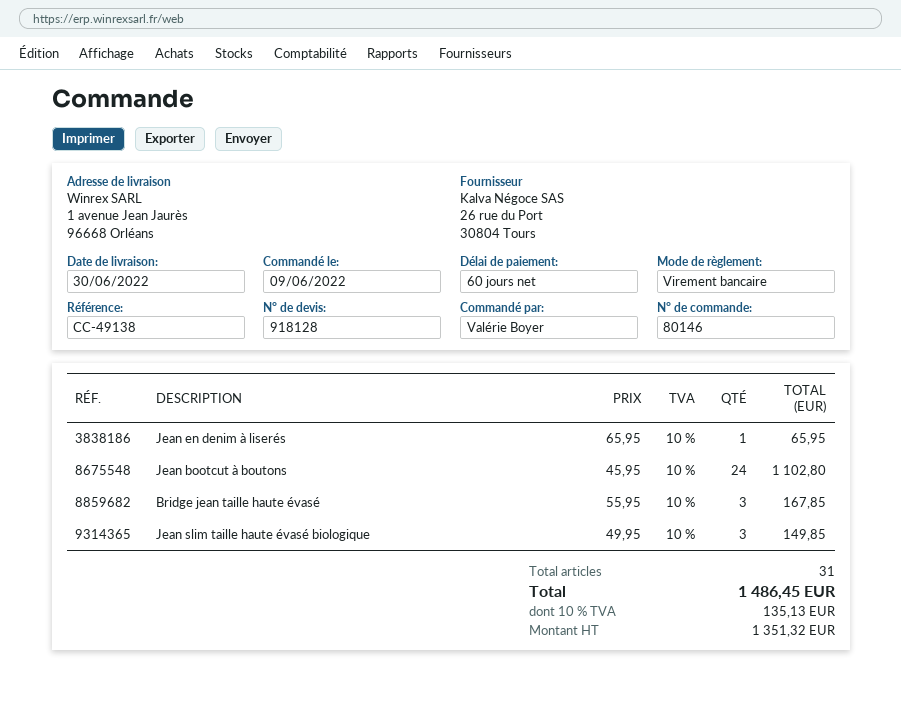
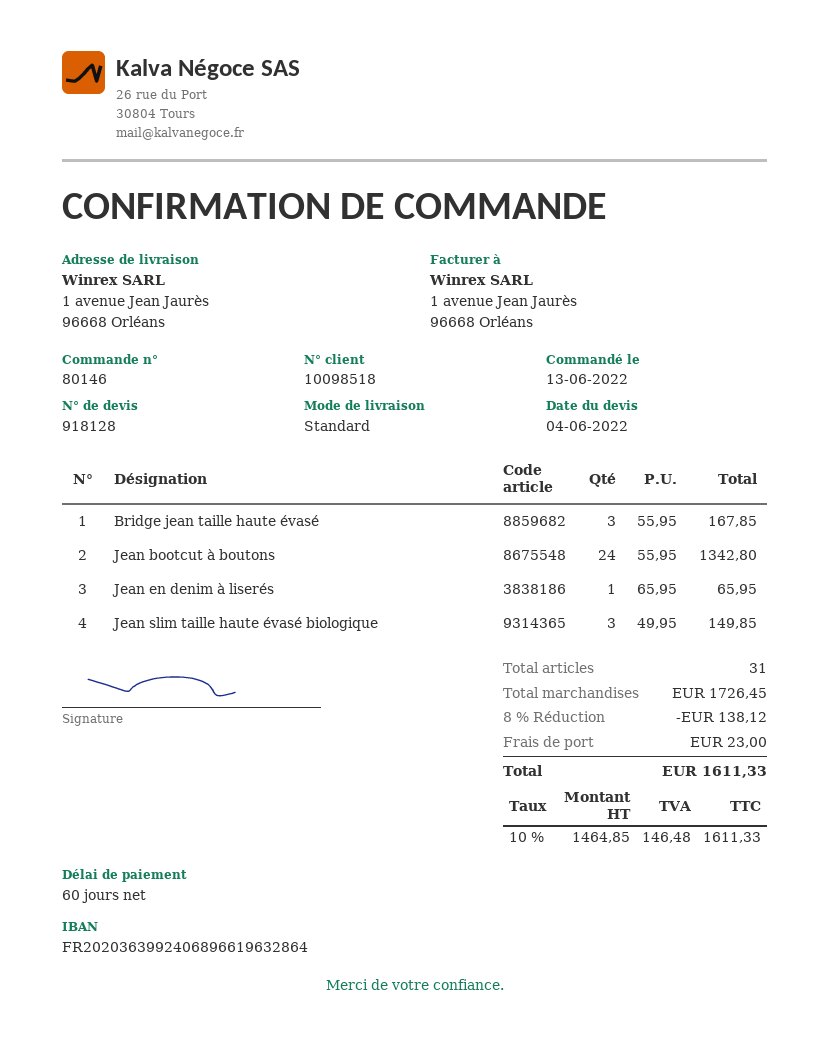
order date: 2022-06-09 -> 2022-06-13
Jean bootcut à boutons: 24 x 45.95 = 1102.80 -> 24 x 55.95 = 1342.80
discount: none -> 8% = 138.12
shipping: none -> 23.00
net: 1351.32 -> 1464.85
tax: 10% = 135.13 -> 10% = 146.48
total: 1486.45 -> 1611.33

